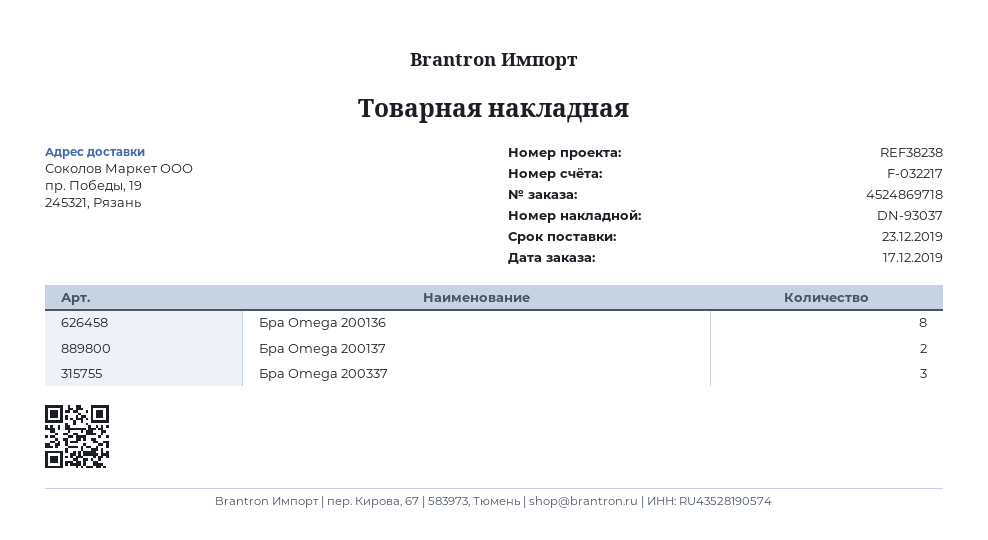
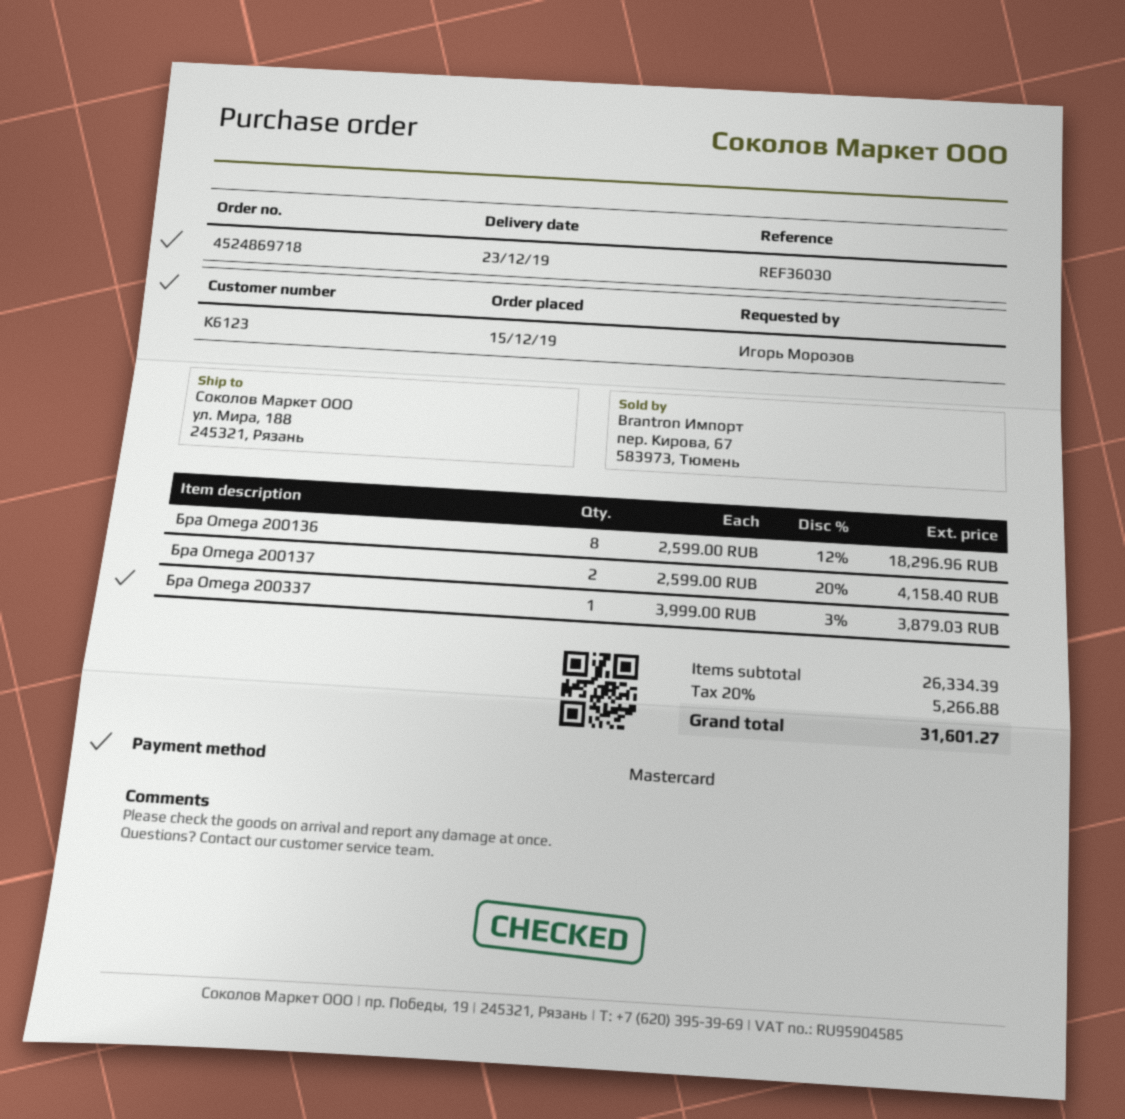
order date: 2019-12-17 -> 2019-12-15
reference: REF38238 -> REF36030
ship to: пр. Победы, 19, 245321, Рязань -> ул. Мира, 188, 245321, Рязань
Бра Omega 200337: 3 -> 1

